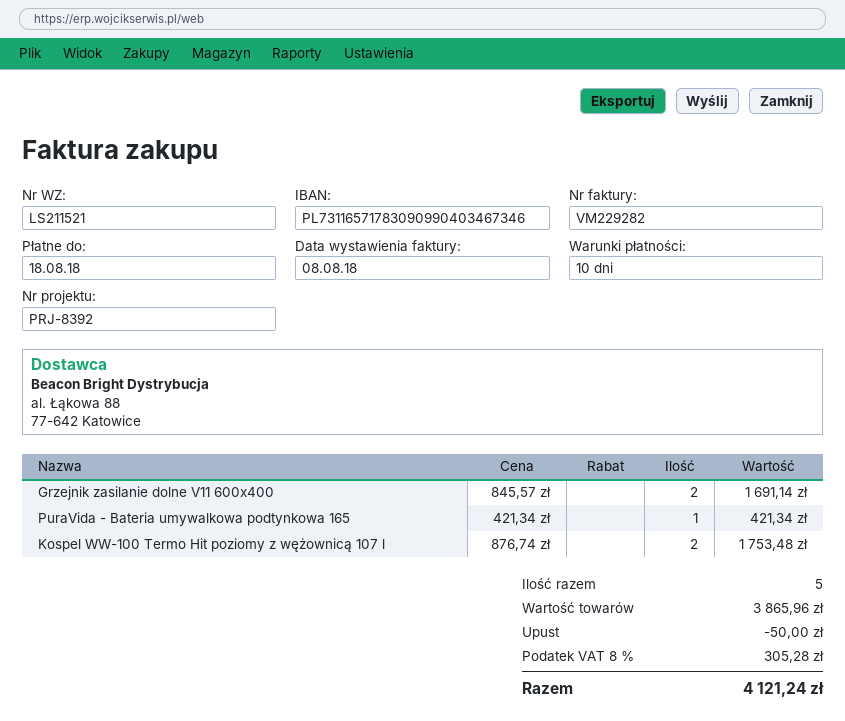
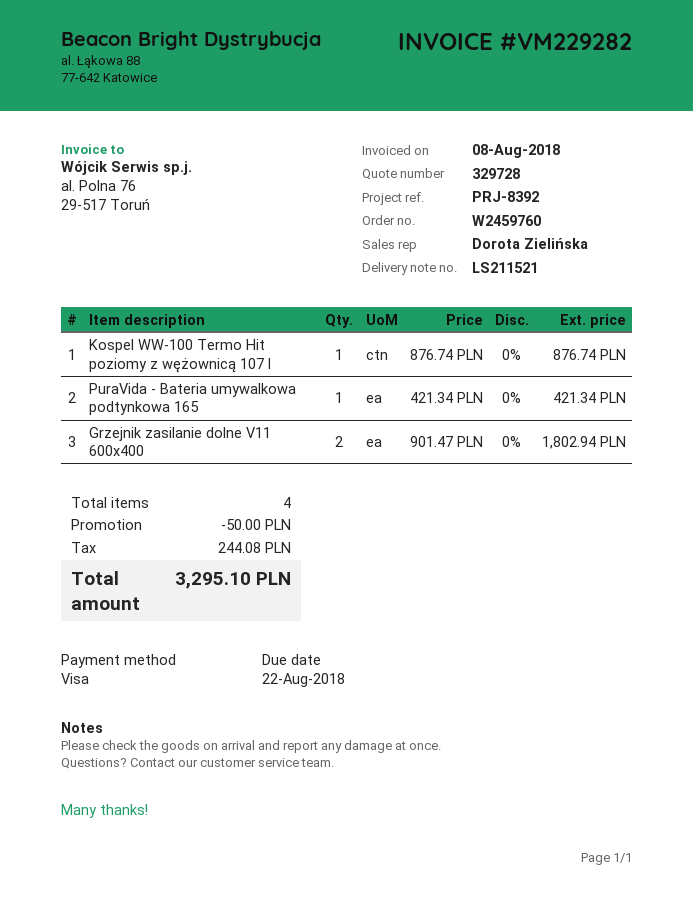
due date: 2018-08-18 -> 2018-08-22
Grzejnik zasilanie dolne V11 600x400: 2 x 845.57 = 1691.14 -> 2 x 901.47 = 1802.94
Kospel WW-100 Termo Hit poziomy z wężownicą 107 l: 2 x 876.74 = 1753.48 -> 1 x 876.74 = 876.74
total quantity: 5 -> 4
tax: 305.28 -> 244.08
total: 4121.24 -> 3295.10

